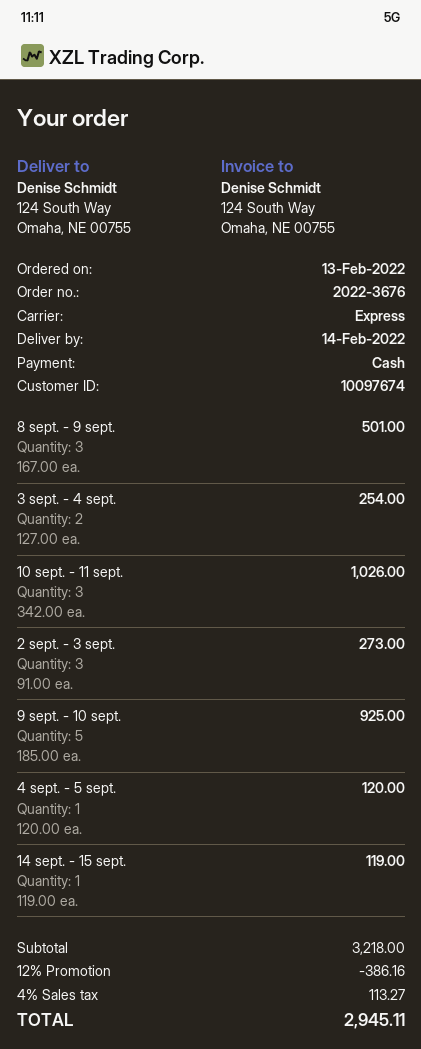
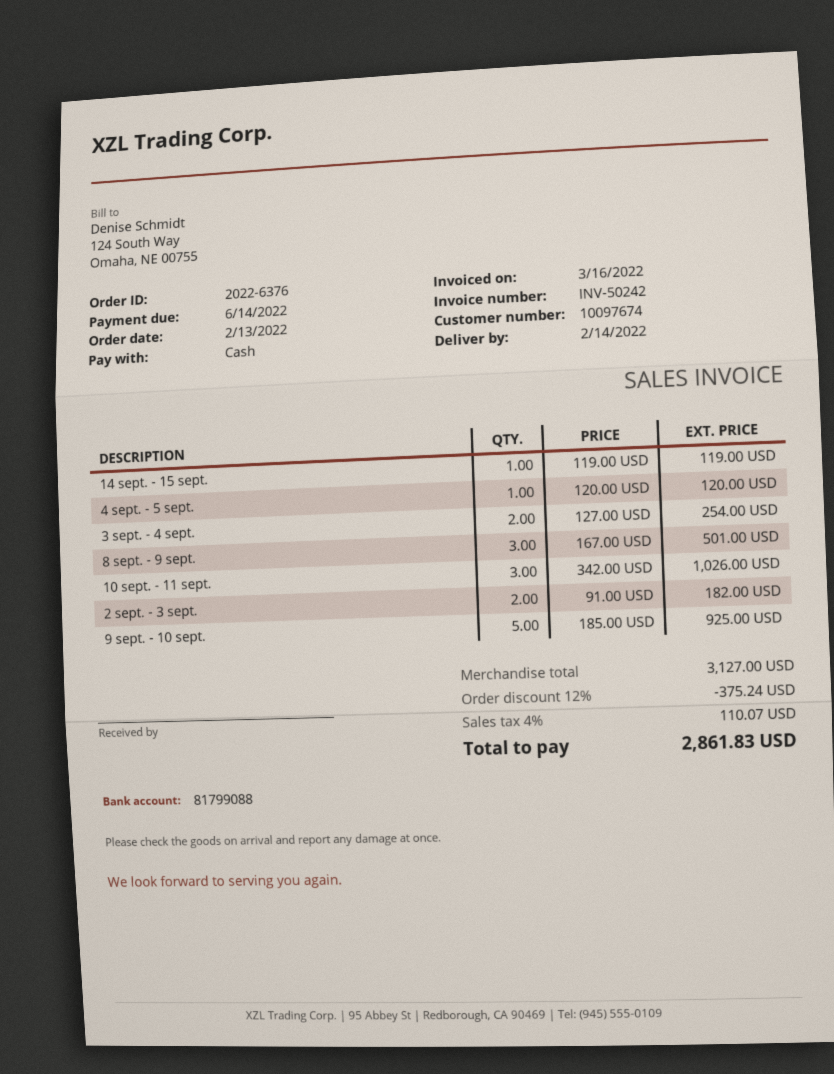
order number: 2022-3676 -> 2022-6376
2 sept. - 3 sept.: 3 x 91.00 = 273.00 -> 2 x 91.00 = 182.00
subtotal: 3218.00 -> 3127.00
discount: 12% = 386.16 -> 12% = 375.24
tax: 4% = 113.27 -> 4% = 110.07
total: 2945.11 -> 2861.83

